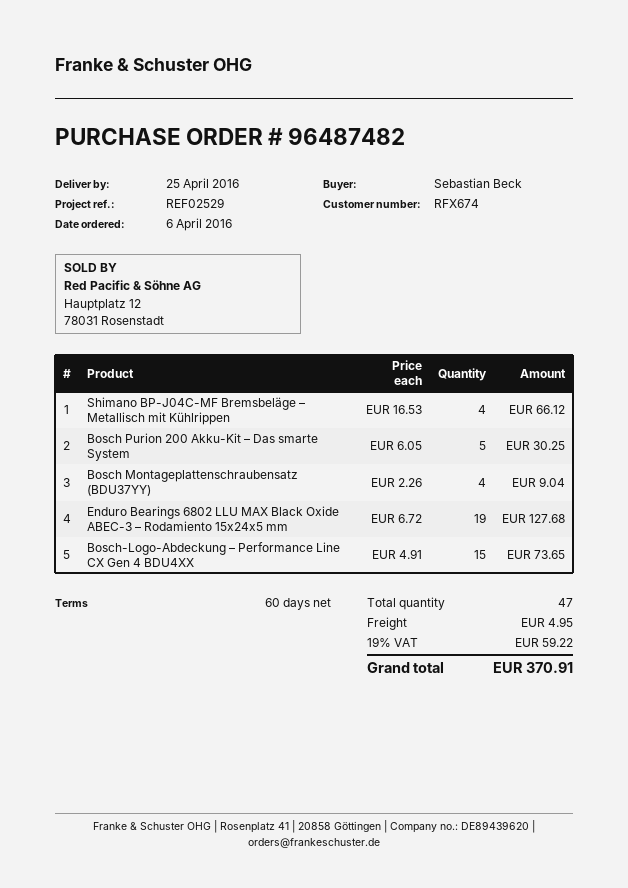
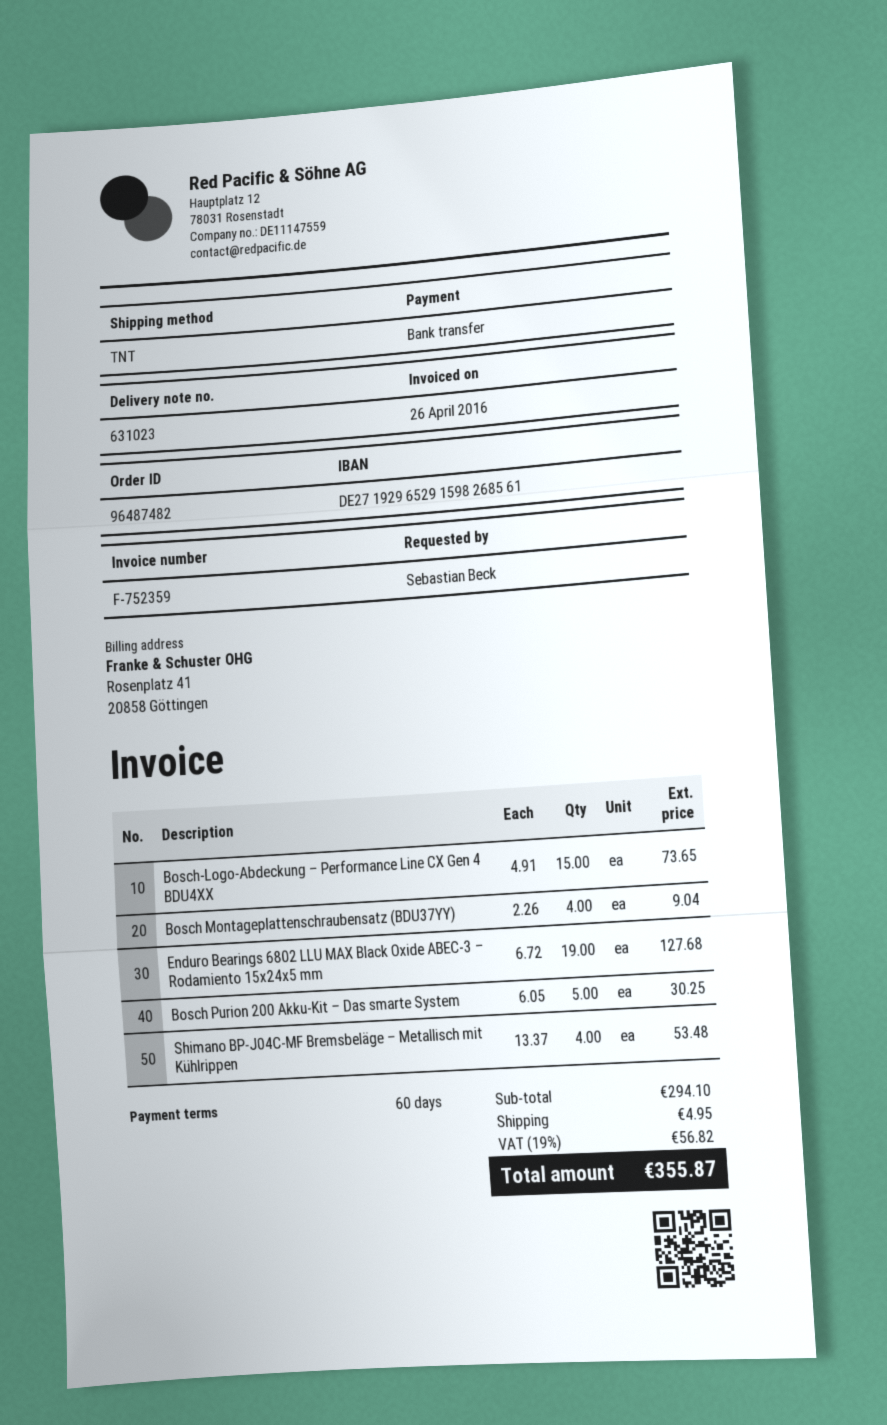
Shimano BP-J04C-MF Bremsbeläge – Metallisch mit Kühlrippen: 4 x 16.53 = 66.12 -> 4 x 13.37 = 53.48
tax: 19% = 59.22 -> 19% = 56.82
total: 370.91 -> 355.87

